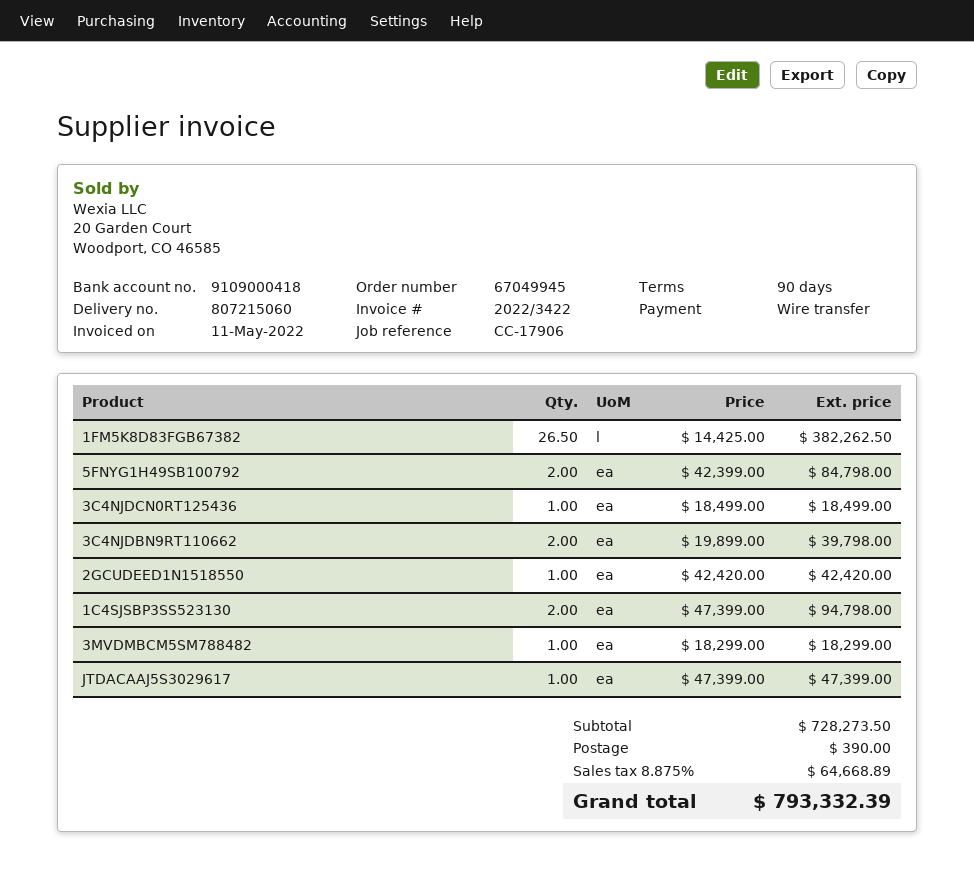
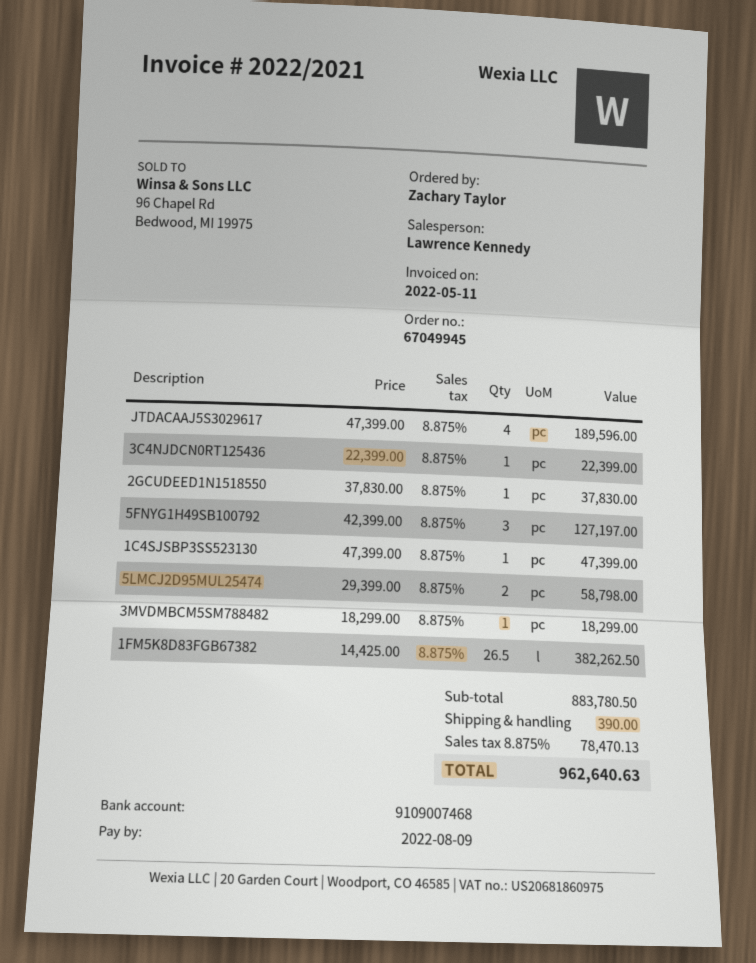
invoice number: 2022/3422 -> 2022/2021
bank account: 9109000418 -> 9109007468
5FNYG1H49SB100792: 2 x 42399.00 = 84798.00 -> 3 x 42399.00 = 127197.00
3C4NJDCN0RT125436: 1 x 18499.00 = 18499.00 -> 1 x 22399.00 = 22399.00
3C4NJDBN9RT110662: 2 x 19899.00 = 39798.00 -> none
2GCUDEED1N1518550: 1 x 42420.00 = 42420.00 -> 1 x 37830.00 = 37830.00
1C4SJSBP3SS523130: 2 x 47399.00 = 94798.00 -> 1 x 47399.00 = 47399.00
JTDACAAJ5S3029617: 1 x 47399.00 = 47399.00 -> 4 x 47399.00 = 189596.00
5LMCJ2D95MUL25474: none -> 2 x 29399.00 = 58798.00
subtotal: 728273.50 -> 883780.50
tax: 8.875% = 64668.89 -> 8.875% = 78470.13
total: 793332.39 -> 962640.63

